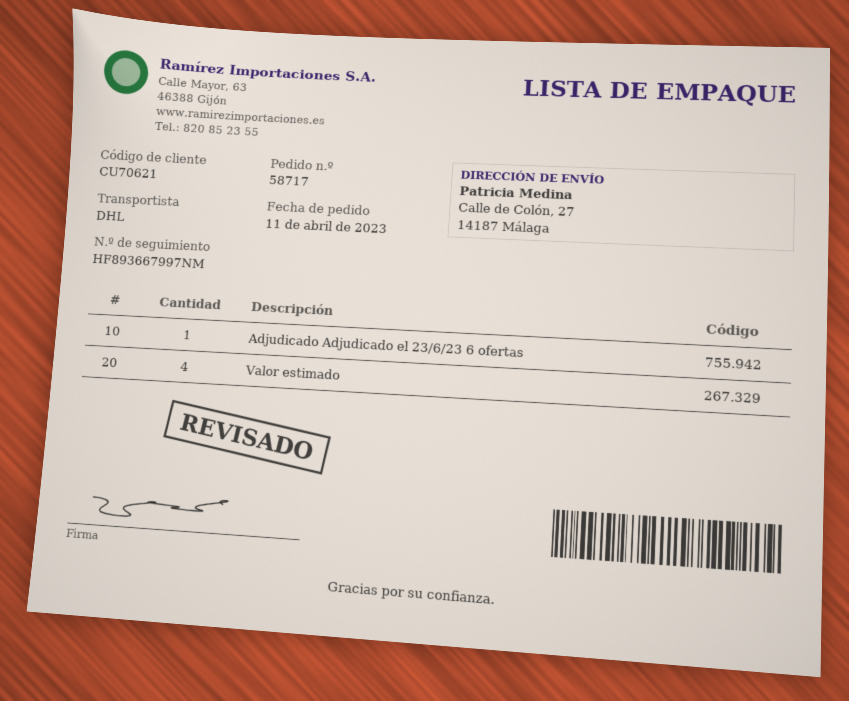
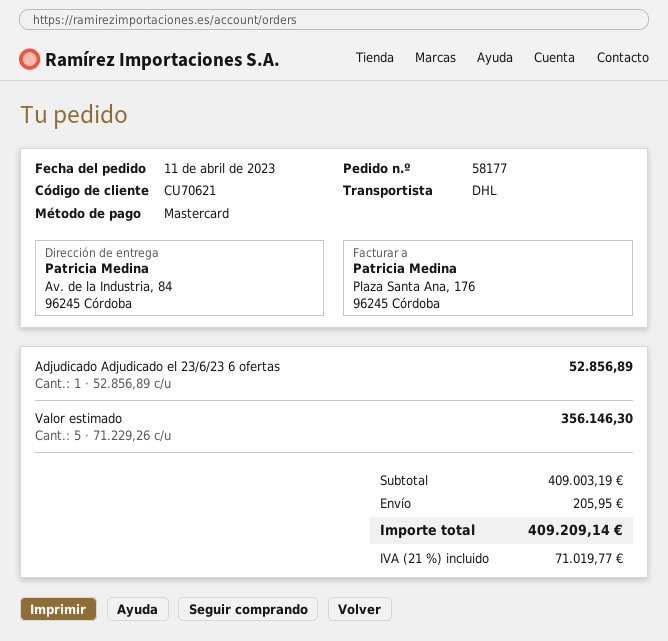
order number: 58717 -> 58177
ship to: Calle de Colón, 27, 14187 Málaga -> Av. de la Industria, 84, 96245 Córdoba
Valor estimado: 4 -> 5

